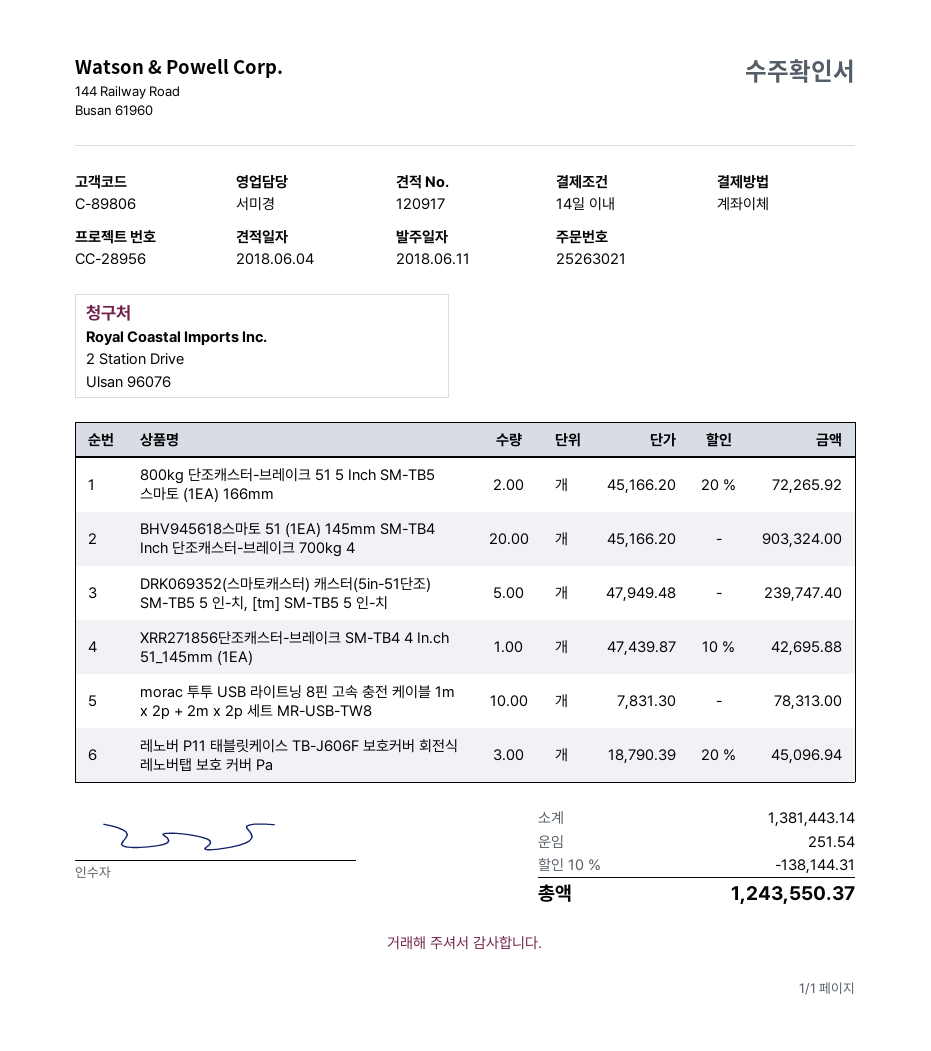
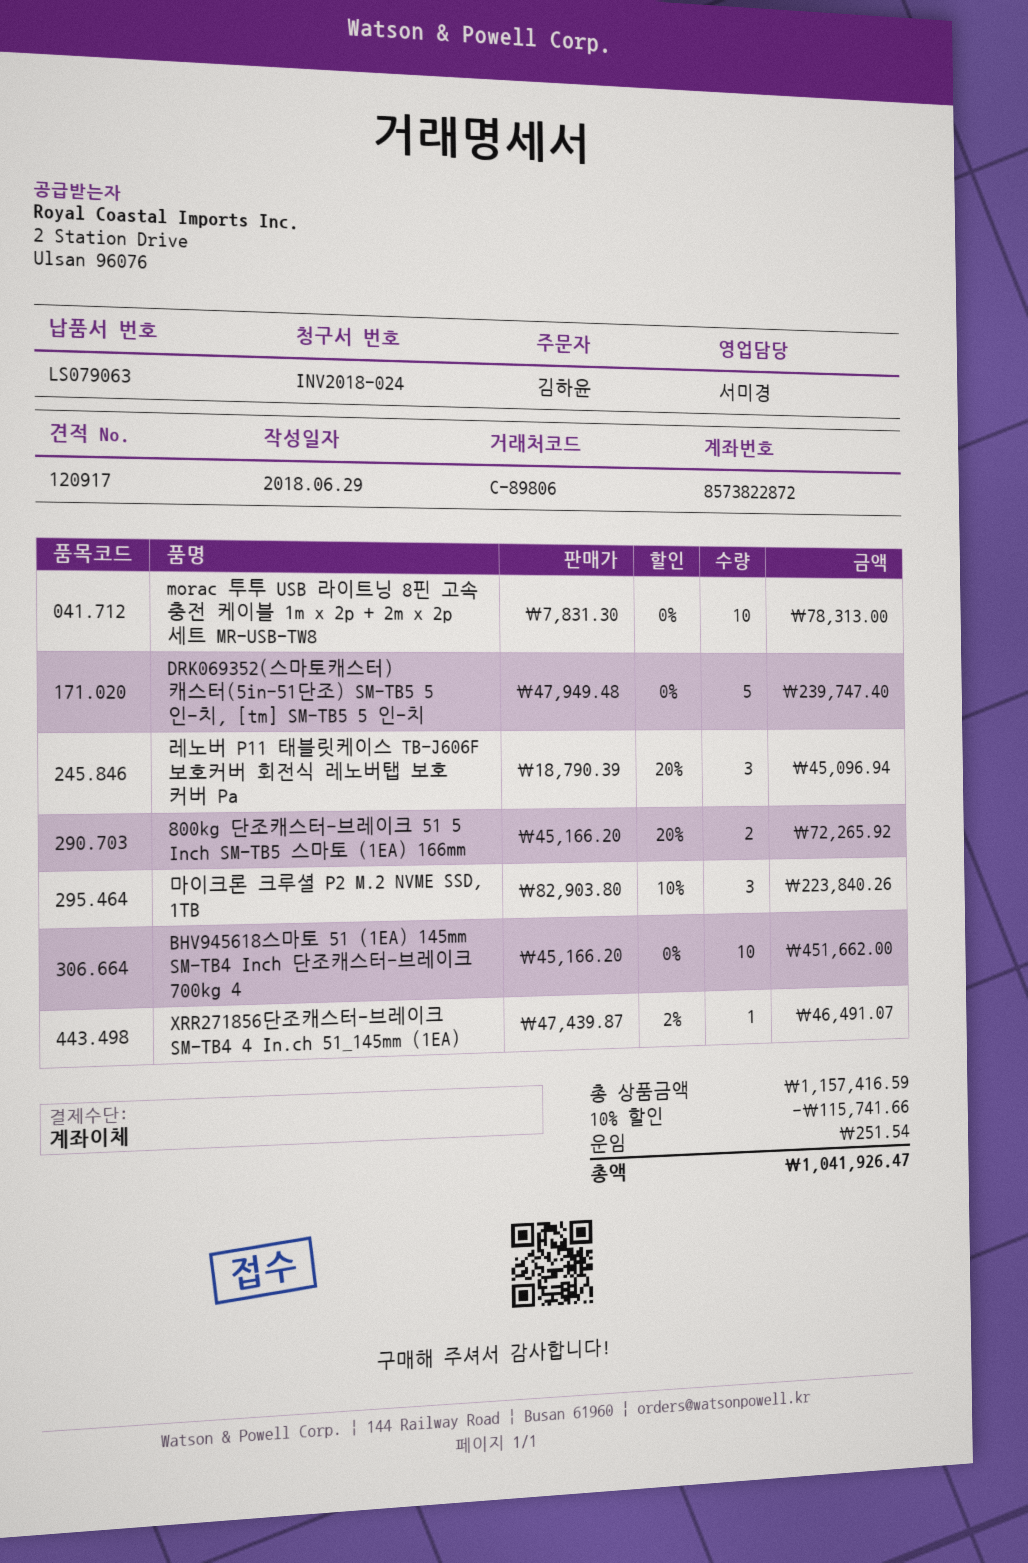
BHV945618스마토 51 (1EA) 145mm SM-TB4 Inch 단조캐스터-브레이크 700kg 4: 20 x 45166.20 = 903324.00 -> 10 x 45166.20 = 451662.00
XRR271856단조캐스터-브레이크 SM-TB4 4 In.ch 51_145mm (1EA): 1 x 47439.87 - 10% = 42695.88 -> 1 x 47439.87 - 2% = 46491.07
마이크론 크루셜 P2 M.2 NVME SSD, 1TB: none -> 3 x 82903.80 - 10% = 223840.26
subtotal: 1381443.14 -> 1157416.59
discount: 10% = 138144.31 -> 10% = 115741.66
total: 1243550.37 -> 1041926.47

